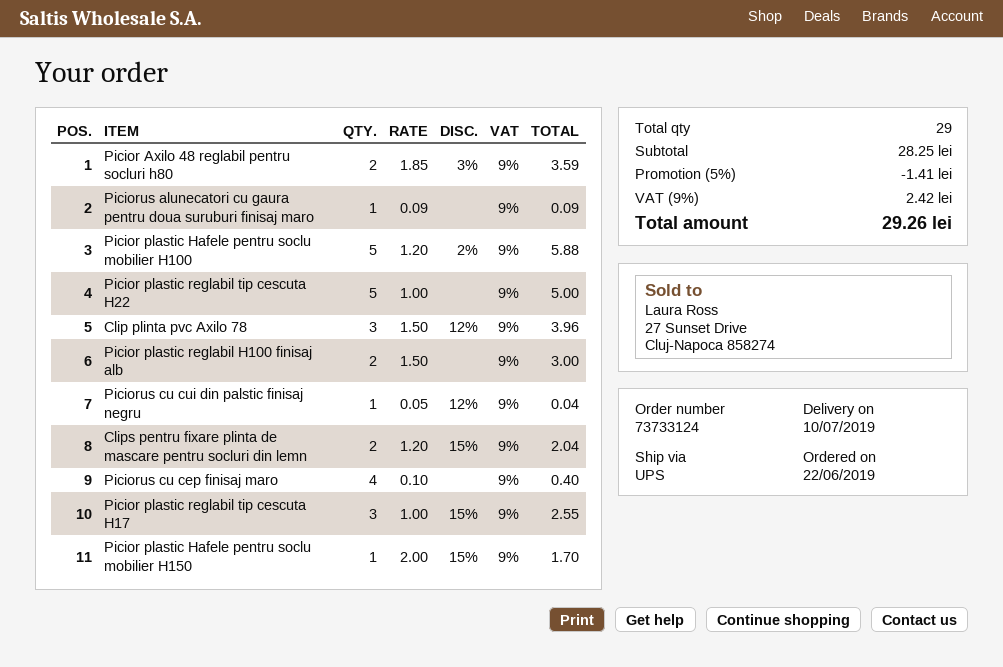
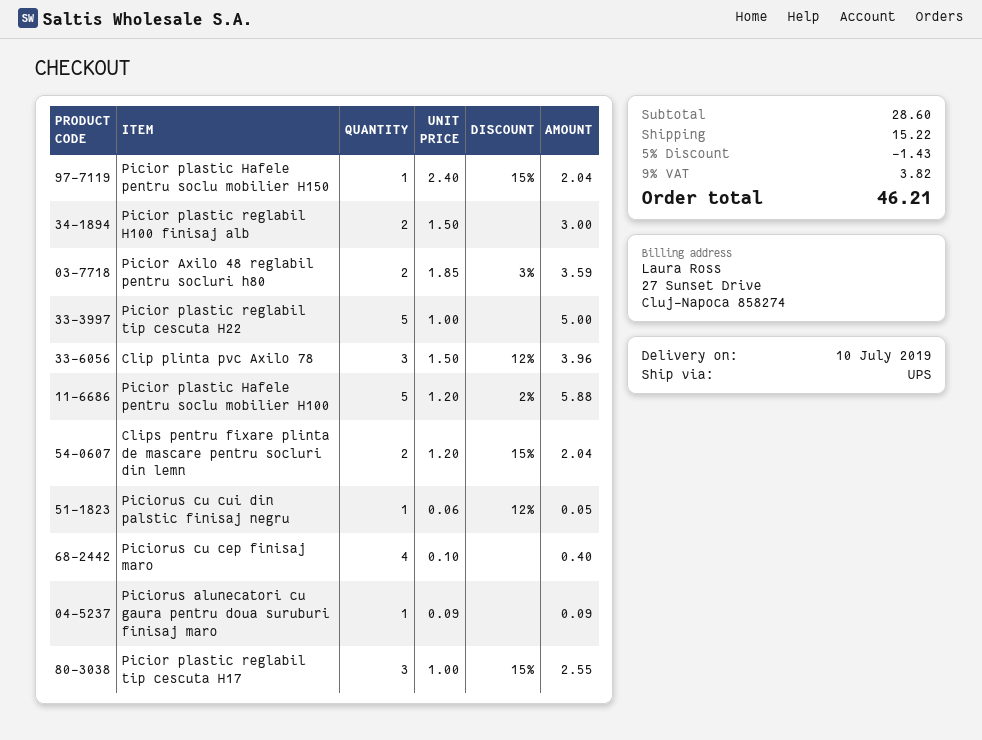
Piciorus cu cui din palstic finisaj negru: 1 x 0.05 - 12% = 0.04 -> 1 x 0.06 - 12% = 0.05
Picior plastic Hafele pentru soclu mobilier H150: 1 x 2.00 - 15% = 1.70 -> 1 x 2.40 - 15% = 2.04
subtotal: 28.25 -> 28.60
discount: 5% = 1.41 -> 5% = 1.43
shipping: none -> 15.22
tax: 9% = 2.42 -> 9% = 3.82
total: 29.26 -> 46.21

